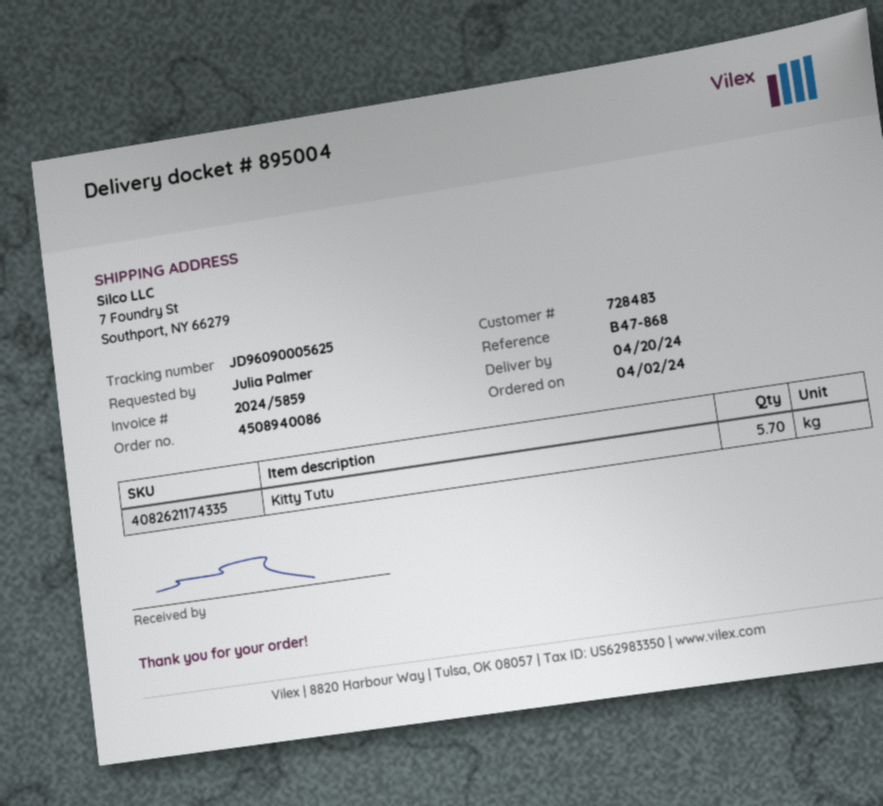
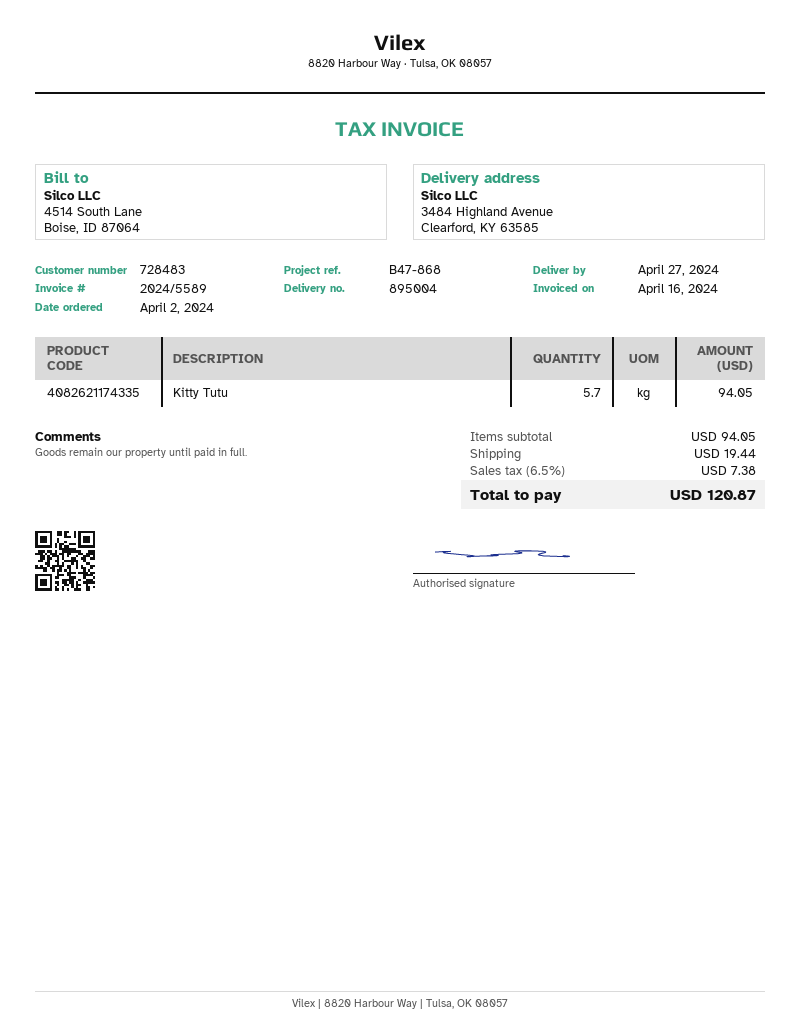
delivery date: 2024-04-20 -> 2024-04-27
invoice number: 2024/5859 -> 2024/5589
ship to: 7 Foundry St, Southport, NY 66279 -> 3484 Highland Avenue, Clearford, KY 63585

